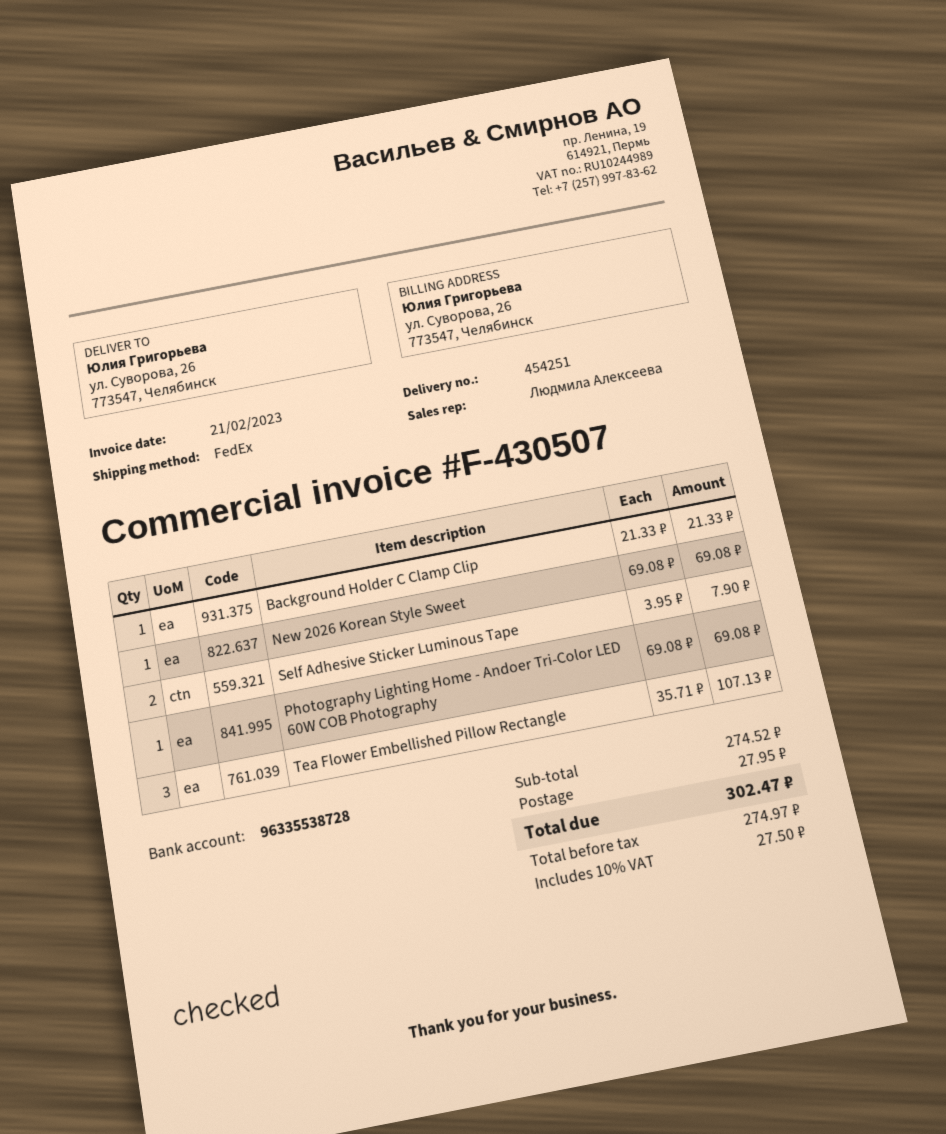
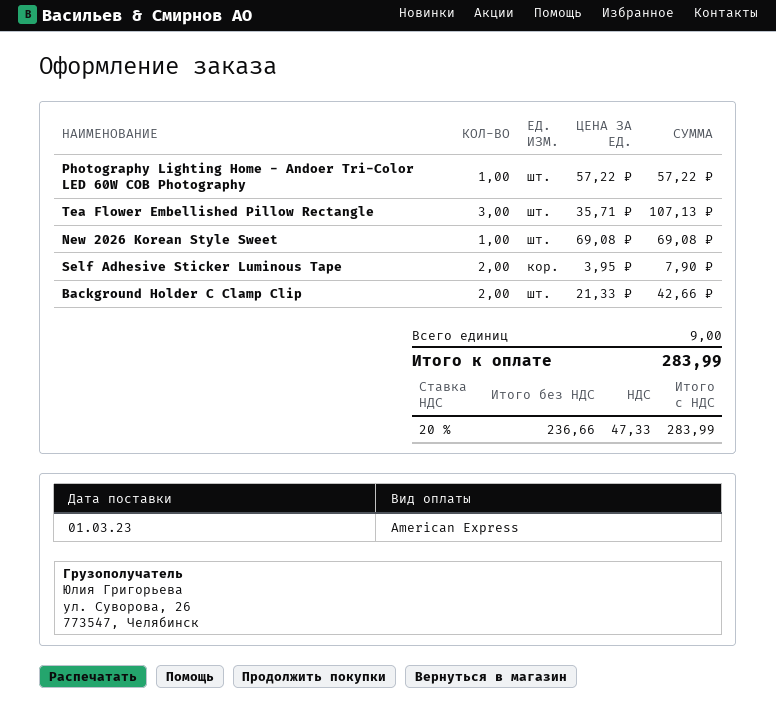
Background Holder C Clamp Clip: 1 x 21.33 = 21.33 -> 2 x 21.33 = 42.66
Photography Lighting Home - Andoer Tri-Color LED 60W COB Photography: 1 x 69.08 = 69.08 -> 1 x 57.22 = 57.22
shipping: 27.95 -> none
net: 274.97 -> 236.66
tax: 10% = 27.50 -> 20% = 47.33
total: 302.47 -> 283.99

